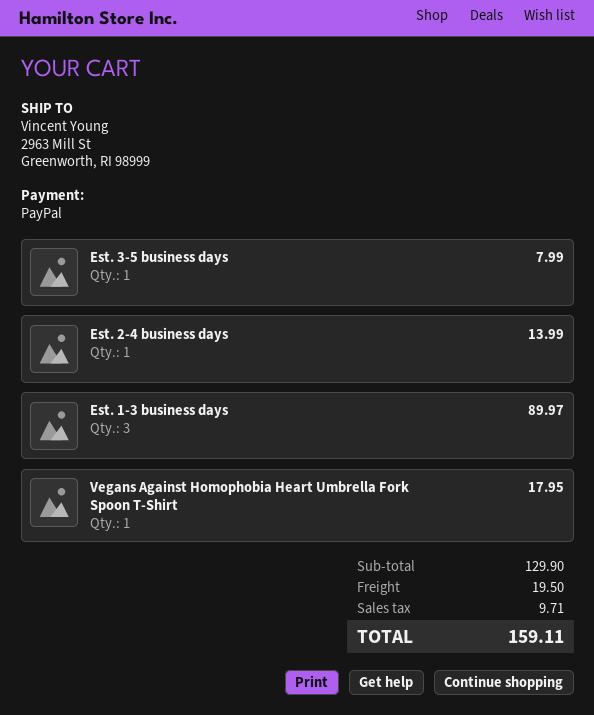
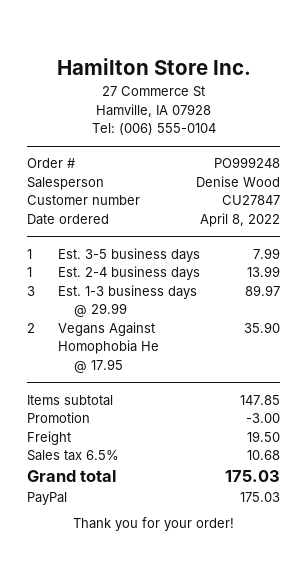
Vegans Against Homophobia Heart Umbrella Fork Spoon T-Shirt: 1 for 17.95 -> 2 for 35.90
subtotal: 129.90 -> 147.85
discount: none -> 3.00
tax: 9.71 -> 10.68
total: 159.11 -> 175.03

